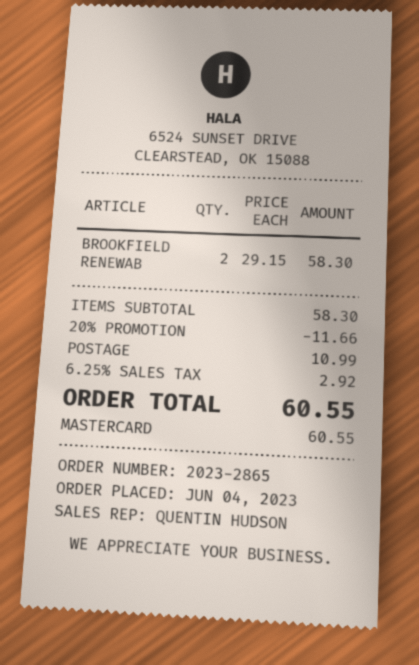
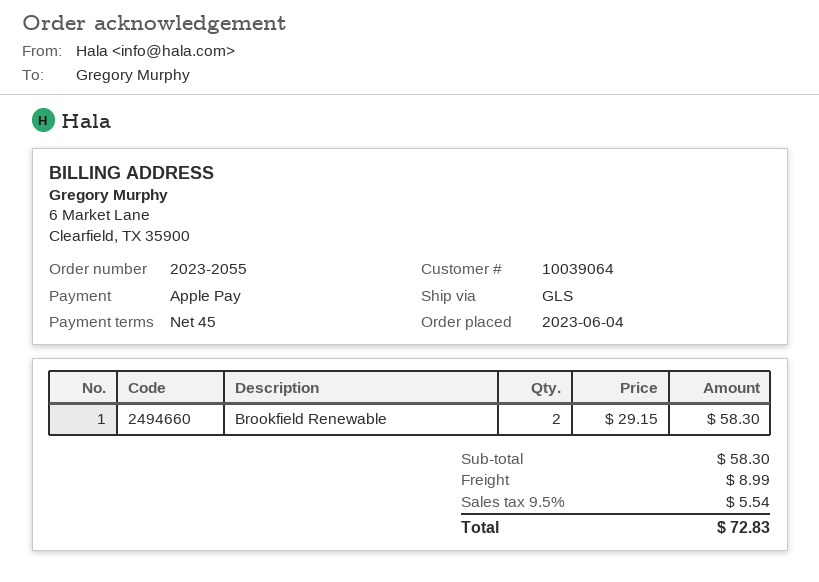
order number: 2023-2865 -> 2023-2055
payment method: Mastercard -> Apple Pay
discount: 20% = 11.66 -> none
shipping: 10.99 -> 8.99
tax: 6.25% = 2.92 -> 9.5% = 5.54
total: 60.55 -> 72.83

